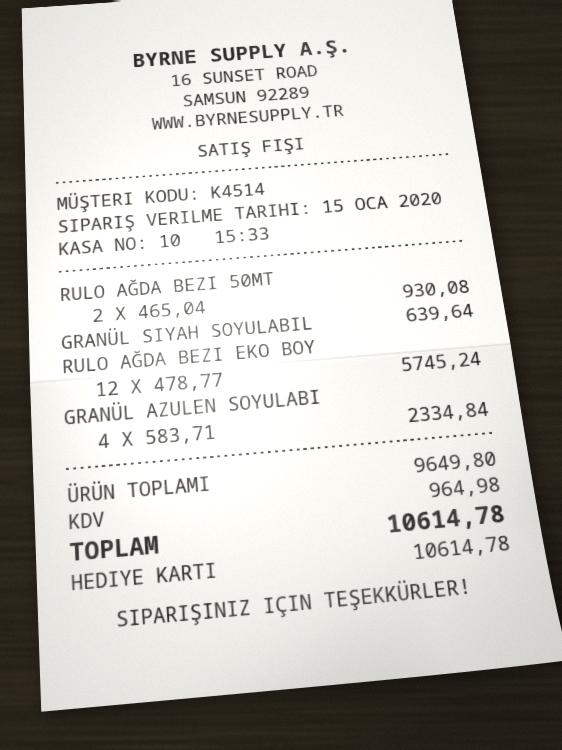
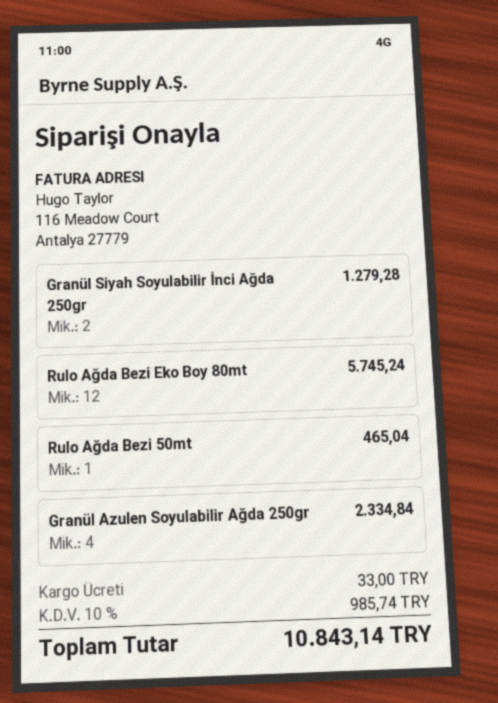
RULO AĞDA BEZI 50MT: 2 for 930.08 -> 1 for 465.04
GRANÜL SIYAH SOYULABIL: 1 for 639.64 -> 2 for 1279.28
shipping: none -> 33.00
tax: 964.98 -> 985.74
total: 10614.78 -> 10843.14

